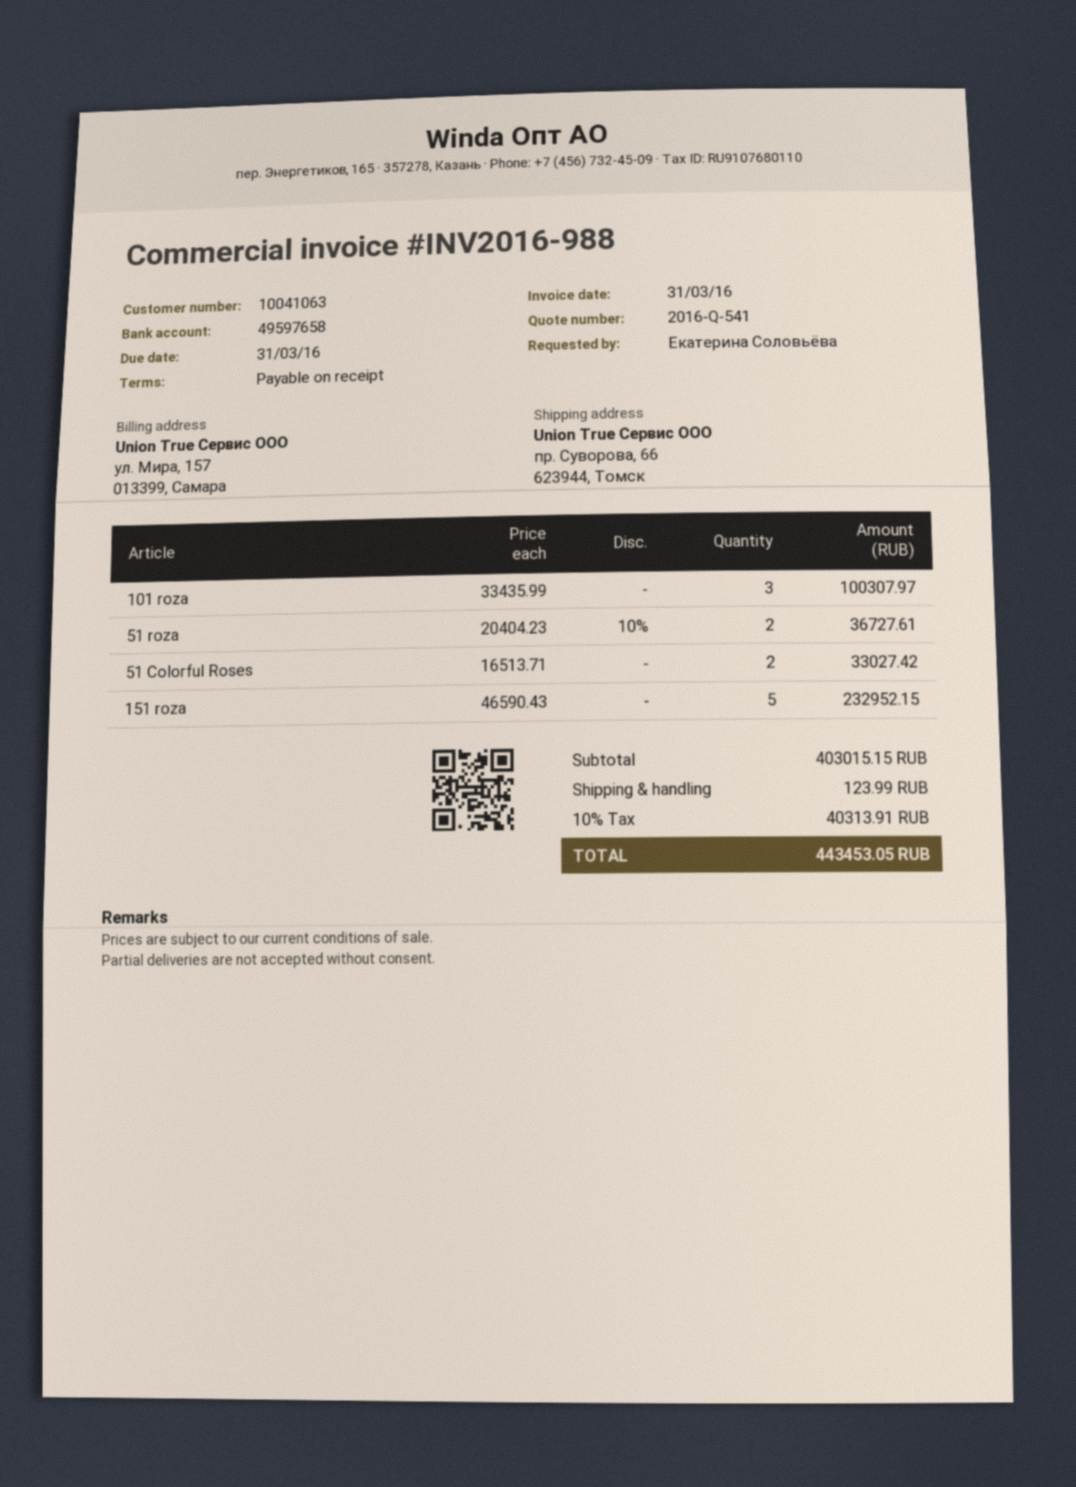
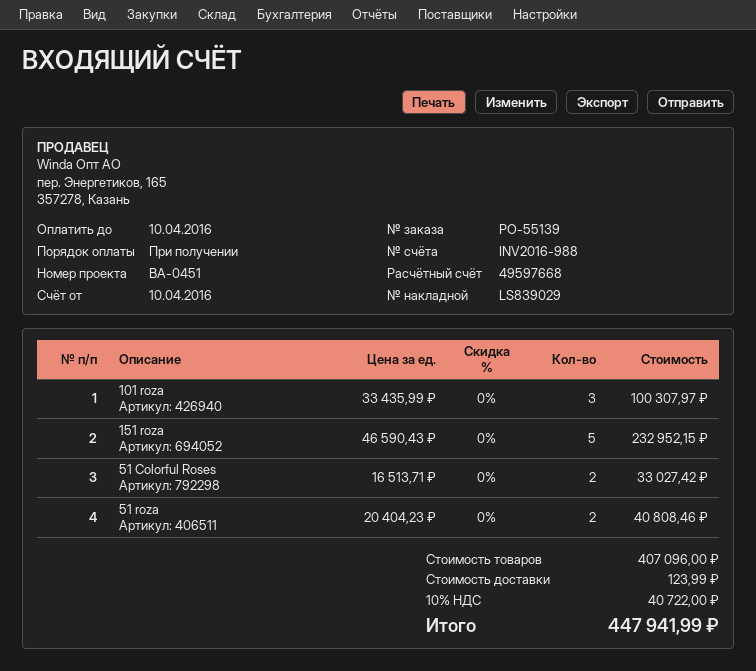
invoice date: 2016-03-31 -> 2016-04-10
due date: 2016-03-31 -> 2016-04-10
bank account: 49597658 -> 49597668
51 roza: 2 x 20404.23 - 10% = 36727.61 -> 2 x 20404.23 = 40808.46
subtotal: 403015.15 -> 407096.00
tax: 10% = 40313.91 -> 10% = 40722.00
total: 443453.05 -> 447941.99

